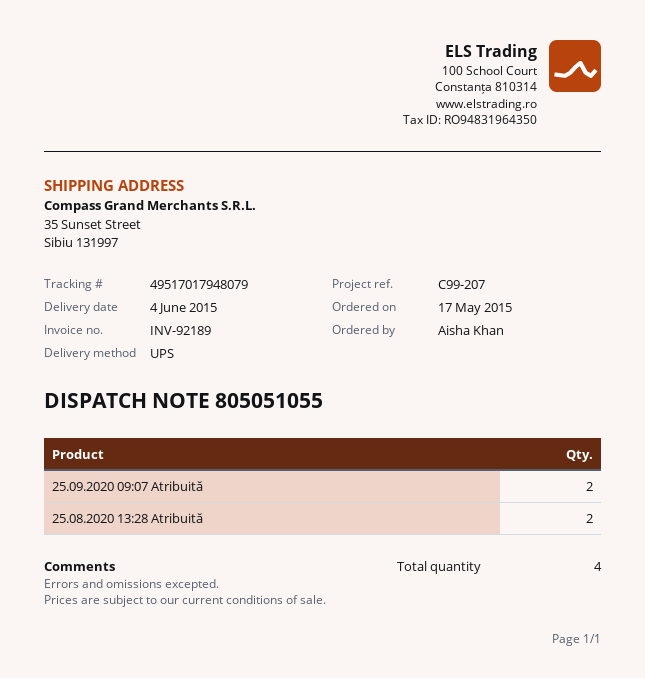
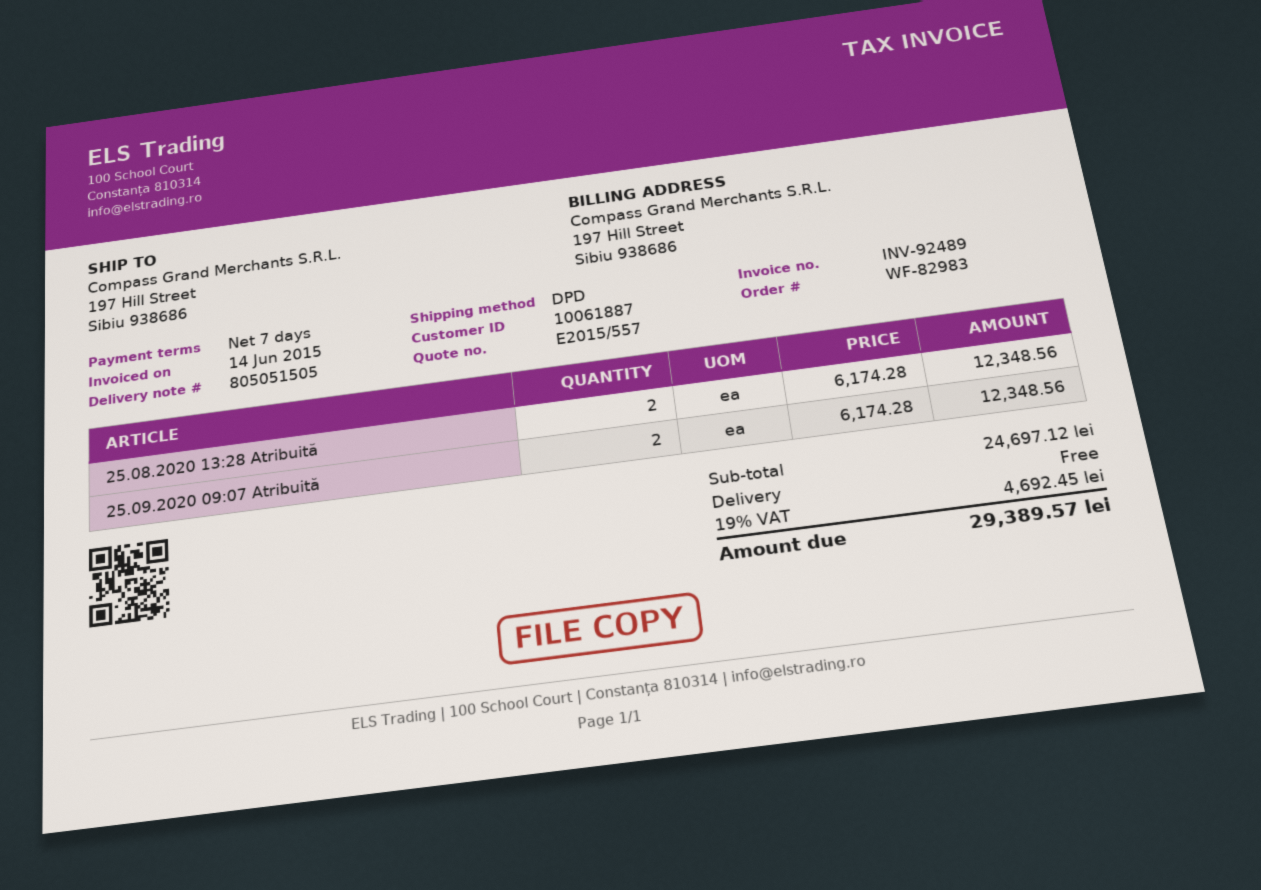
delivery note number: 805051055 -> 805051505
invoice number: INV-92189 -> INV-92489
shipping method: UPS -> DPD
ship to: 35 Sunset Street, Sibiu 131997 -> 197 Hill Street, Sibiu 938686

